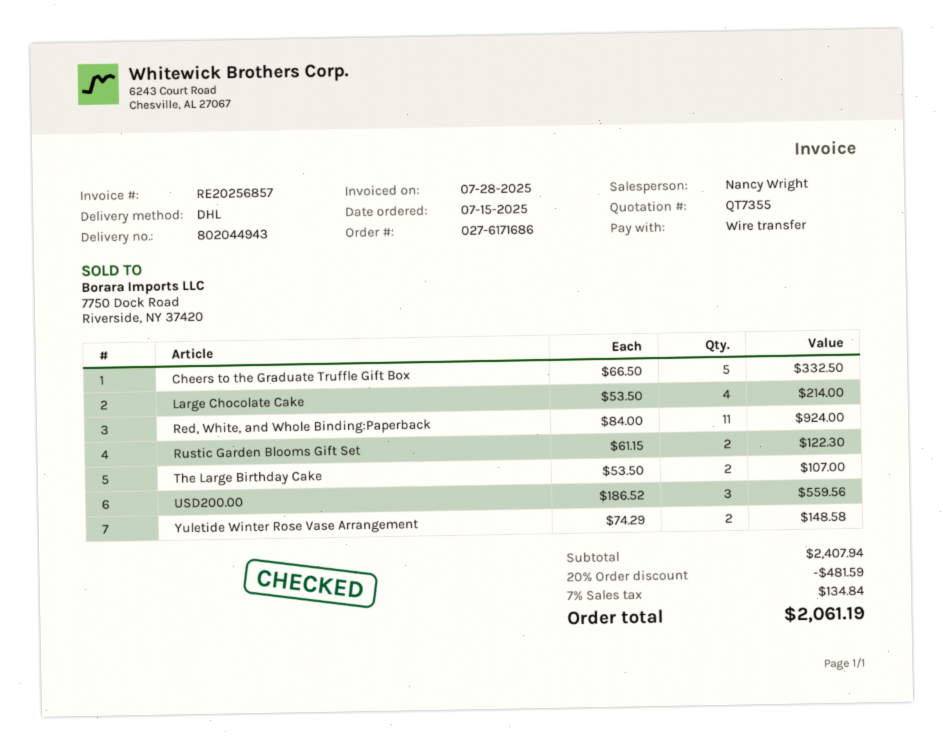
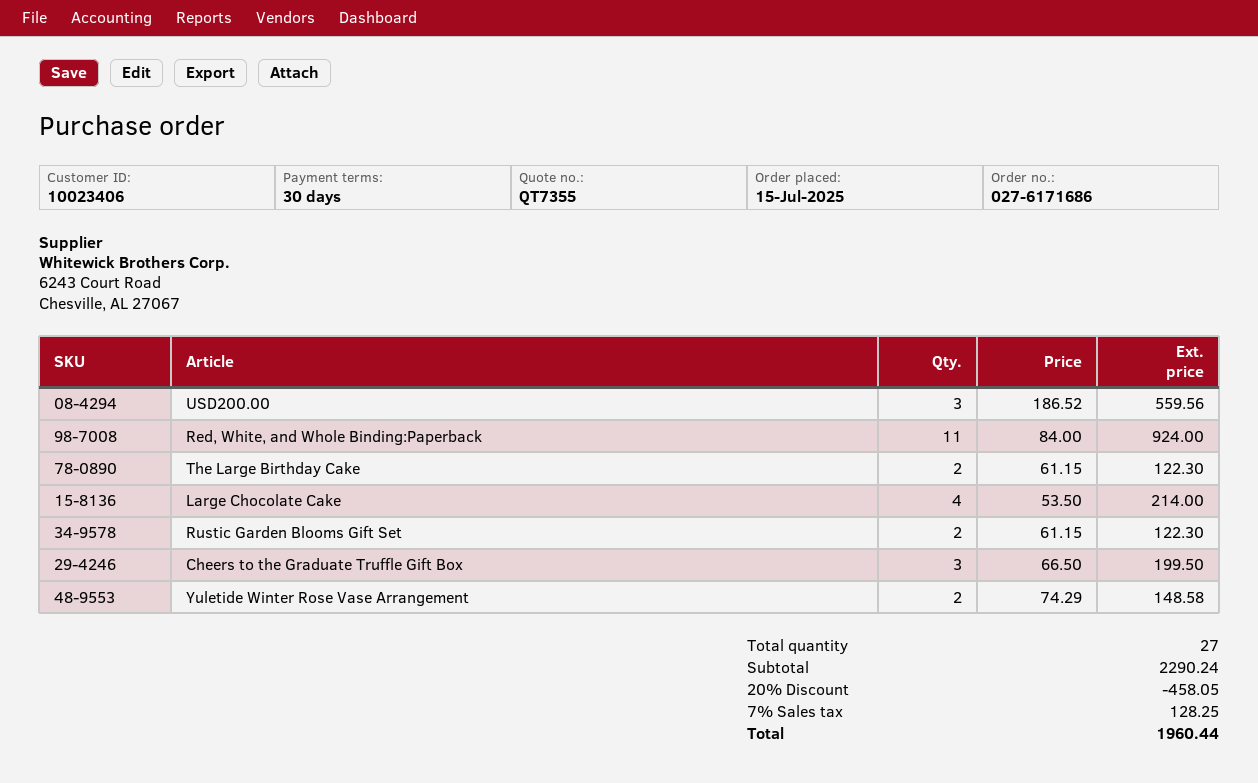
Cheers to the Graduate Truffle Gift Box: 5 x 66.50 = 332.50 -> 3 x 66.50 = 199.50
The Large Birthday Cake: 2 x 53.50 = 107.00 -> 2 x 61.15 = 122.30
subtotal: 2407.94 -> 2290.24
discount: 20% = 481.59 -> 20% = 458.05
tax: 7% = 134.84 -> 7% = 128.25
total: 2061.19 -> 1960.44

